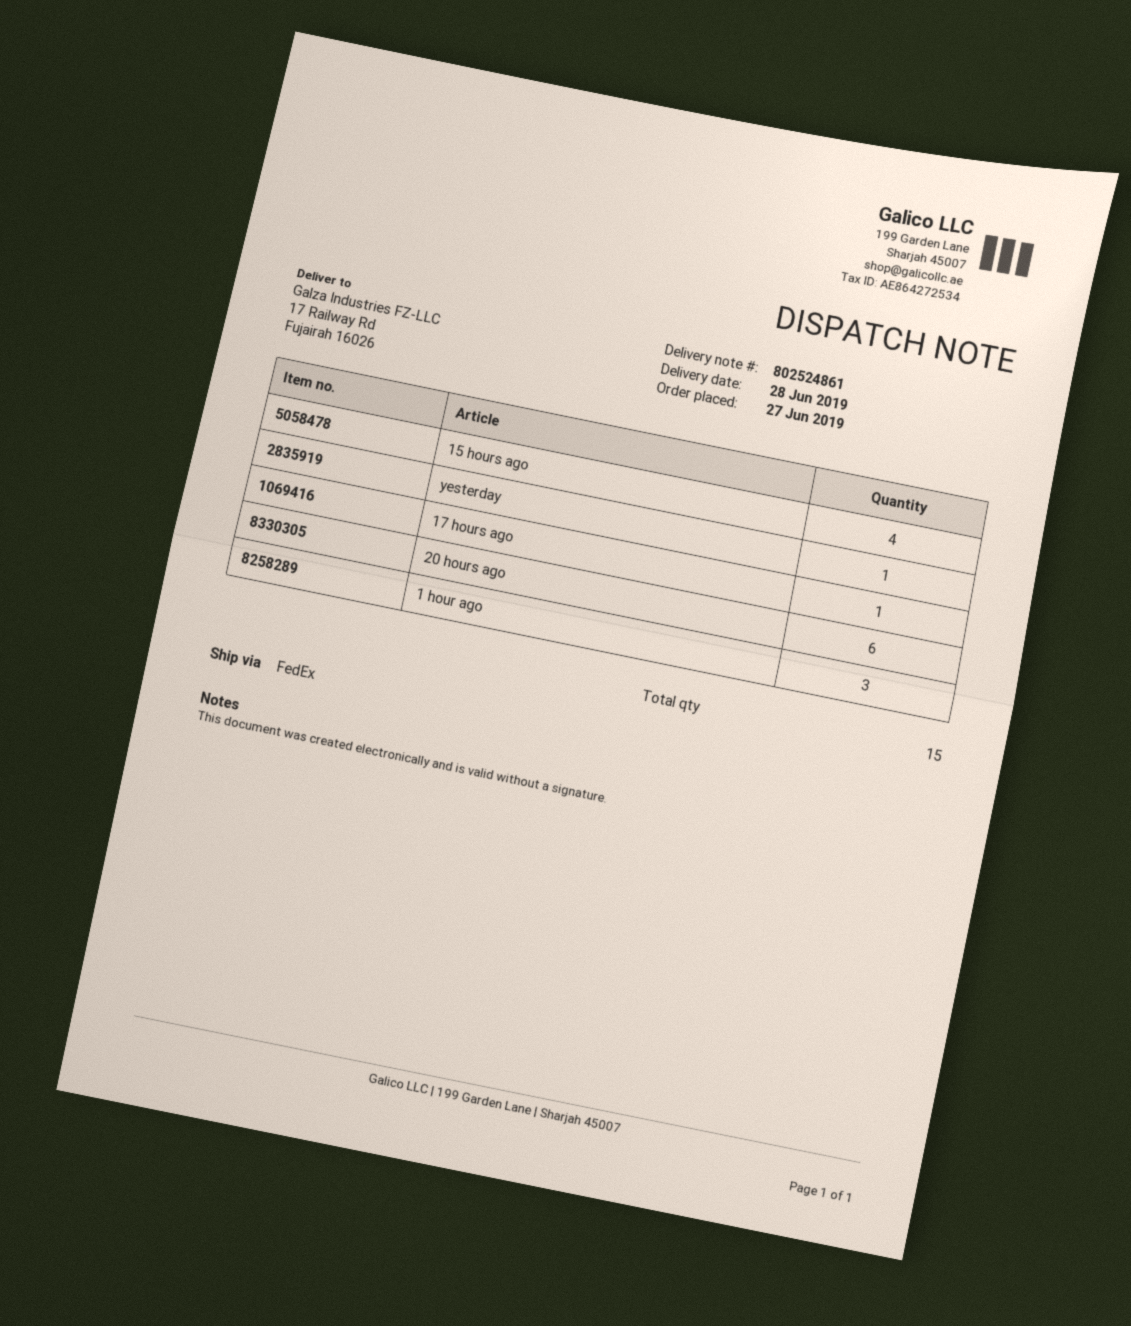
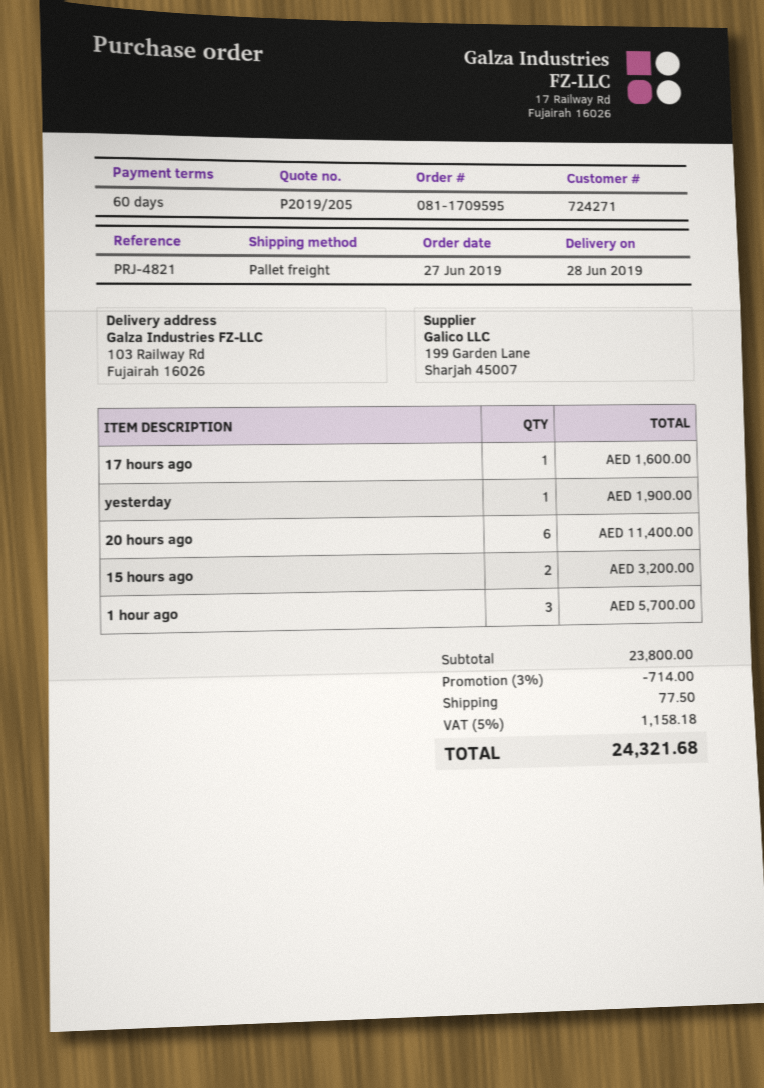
shipping method: FedEx -> pallet freight
ship to: 17 Railway Rd, Fujairah 16026 -> 103 Railway Rd, Fujairah 16026
15 hours ago: 4 -> 2

